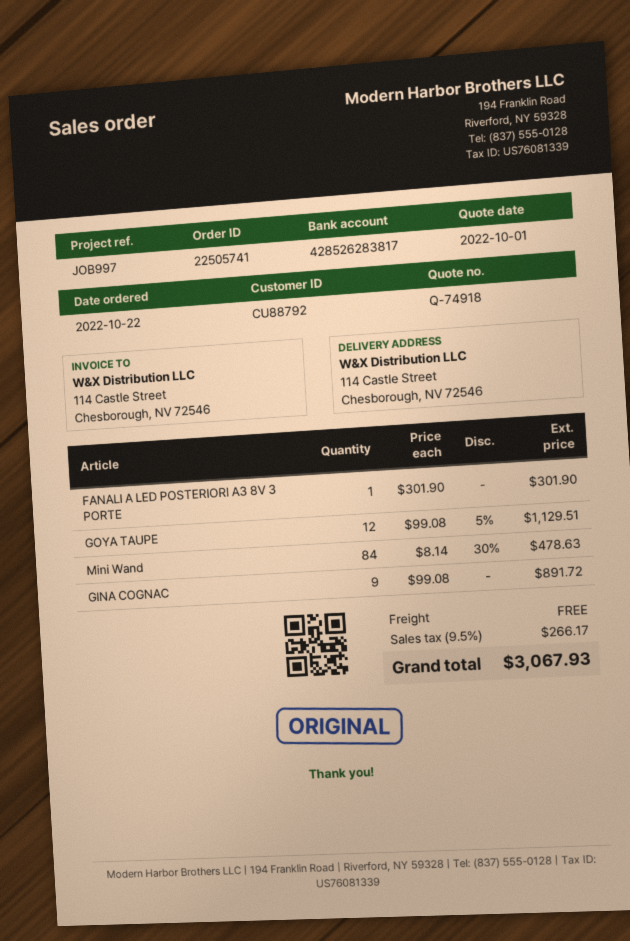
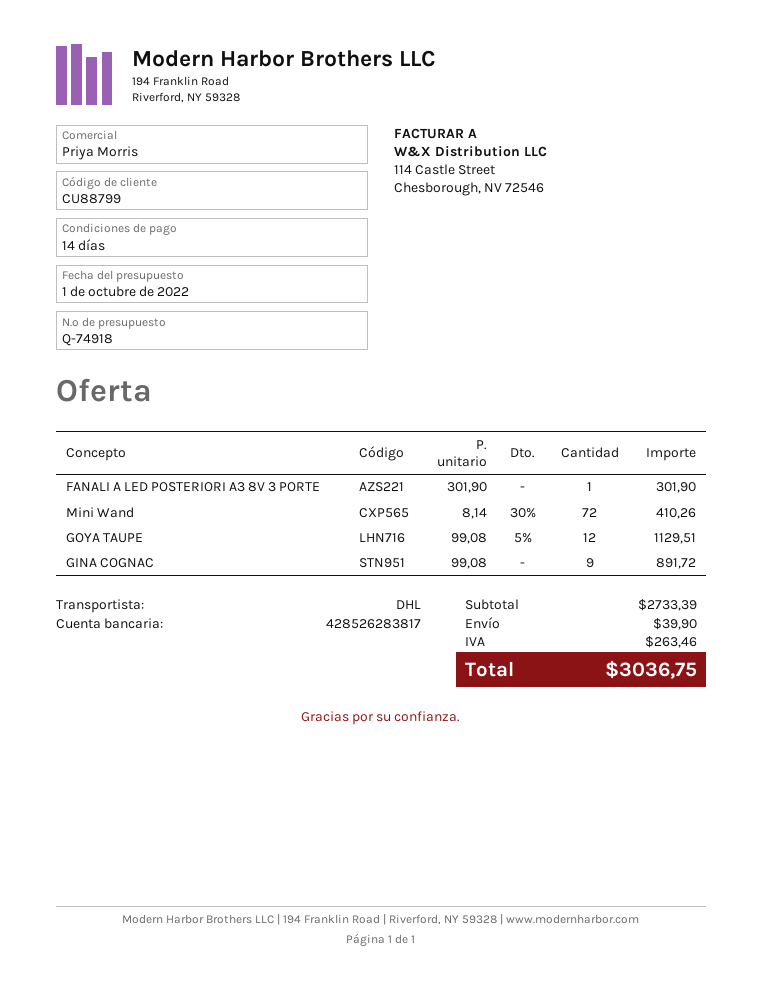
customer number: CU88792 -> CU88799
Mini Wand: 84 x 8.14 - 30% = 478.63 -> 72 x 8.14 - 30% = 410.26
shipping: 0.00 -> 39.90
tax: 266.17 -> 263.46
total: 3067.93 -> 3036.75

